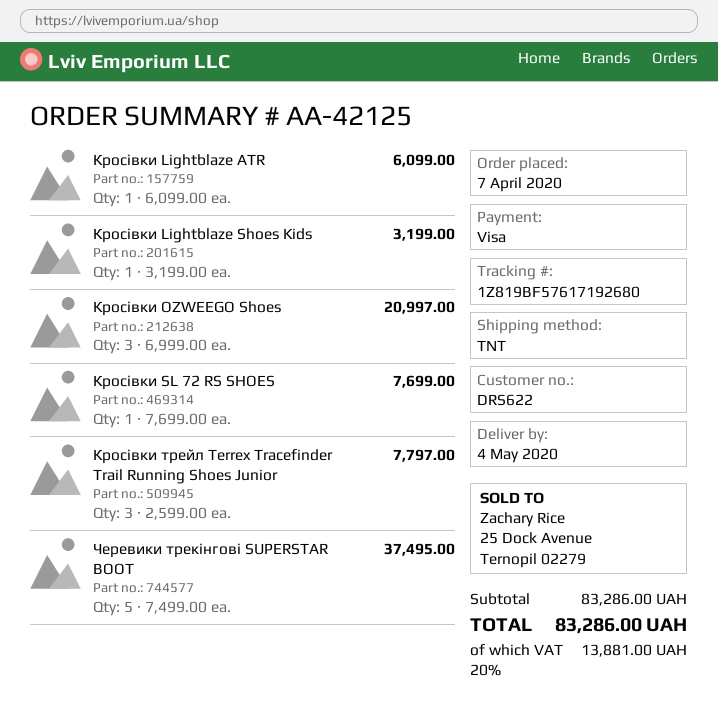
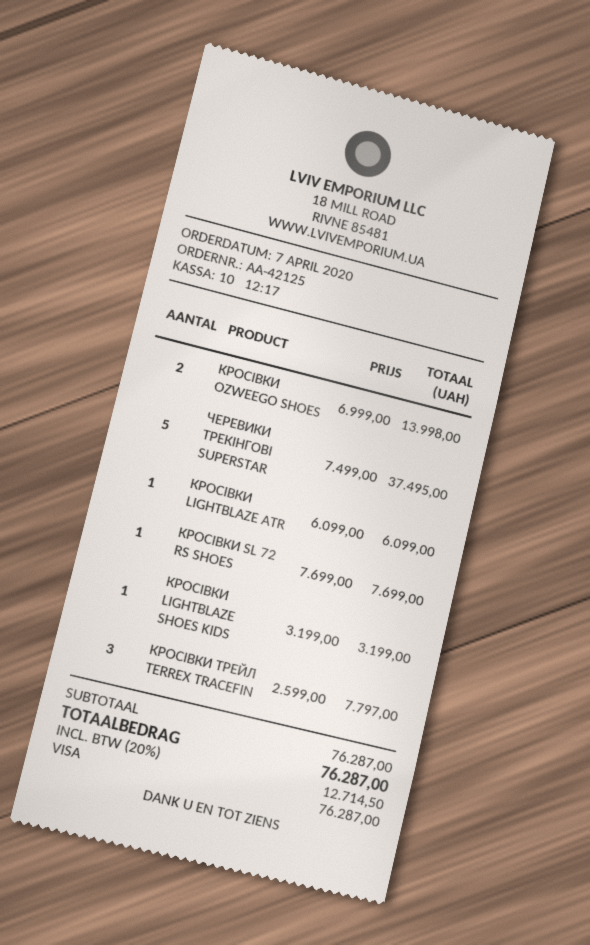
Кросівки OZWEEGO Shoes: 3 x 6999.00 = 20997.00 -> 2 x 6999.00 = 13998.00
subtotal: 83286.00 -> 76287.00
tax: 20% = 13881.00 -> 20% = 12714.50
total: 83286.00 -> 76287.00

